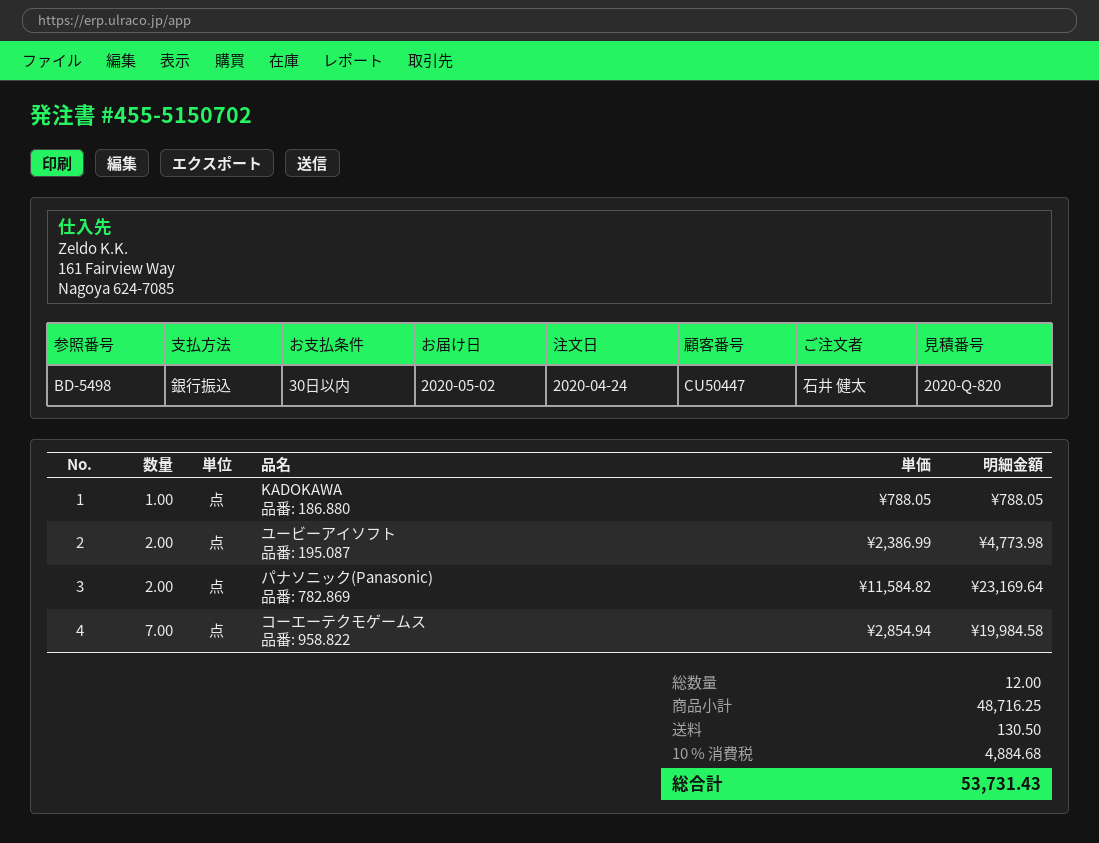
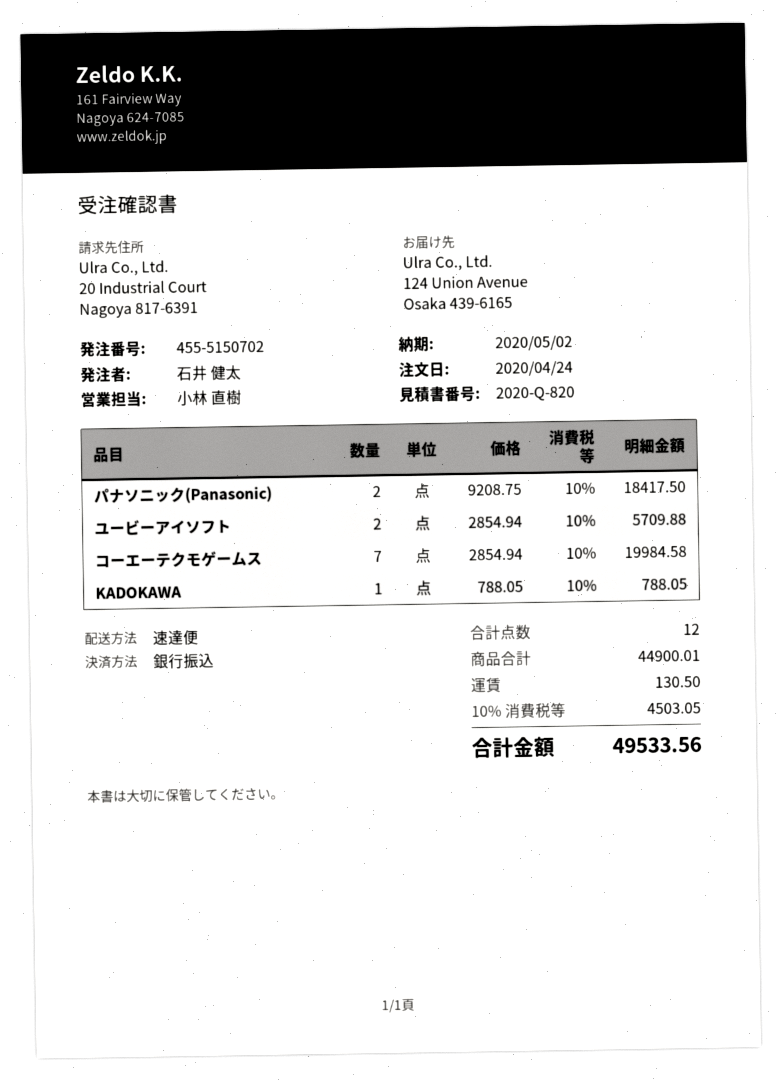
ユービーアイソフト: 2 x 2386.99 = 4773.98 -> 2 x 2854.94 = 5709.88
パナソニック(Panasonic): 2 x 11584.82 = 23169.64 -> 2 x 9208.75 = 18417.50
subtotal: 48716.25 -> 44900.01
tax: 10% = 4884.68 -> 10% = 4503.05
total: 53731.43 -> 49533.56

